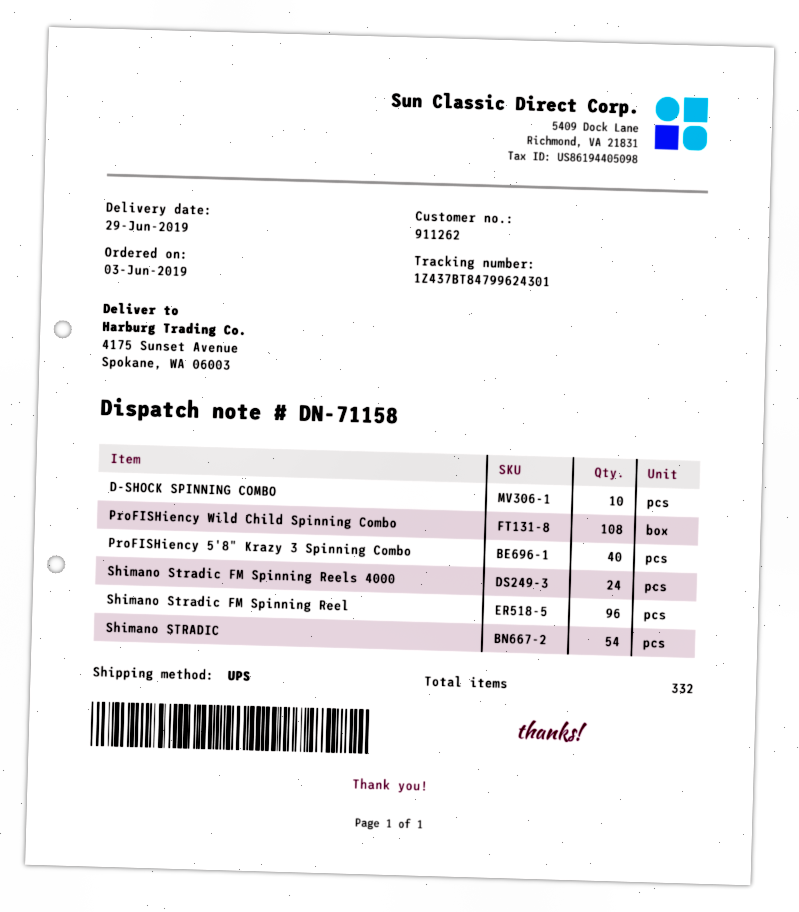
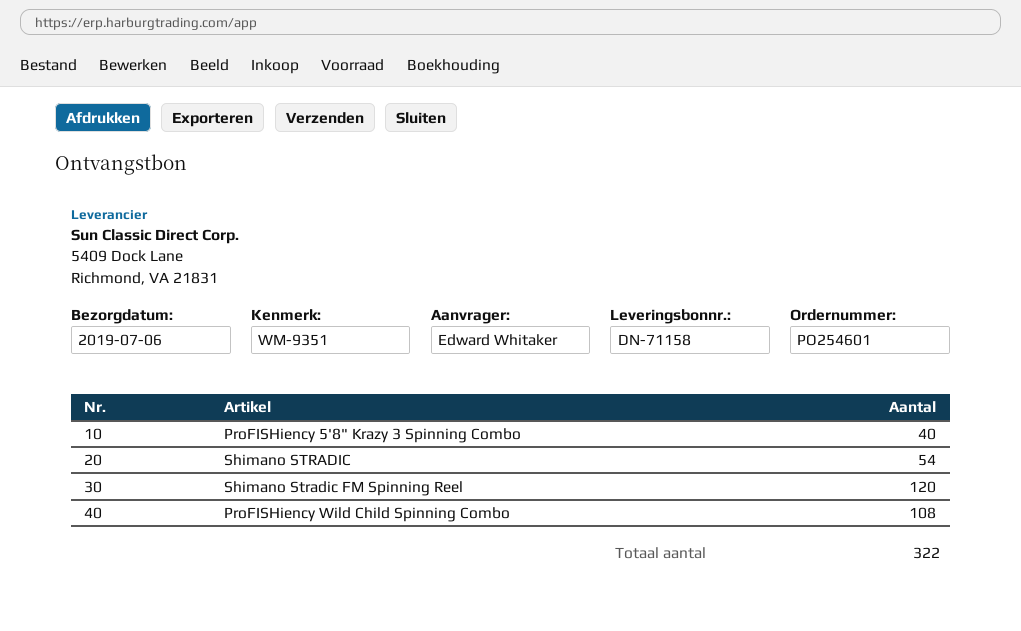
delivery date: 2019-06-29 -> 2019-07-06
D-SHOCK SPINNING COMBO: 10 -> none
Shimano Stradic FM Spinning Reels 4000: 24 -> none
Shimano Stradic FM Spinning Reel: 96 -> 120
total quantity: 332 -> 322

